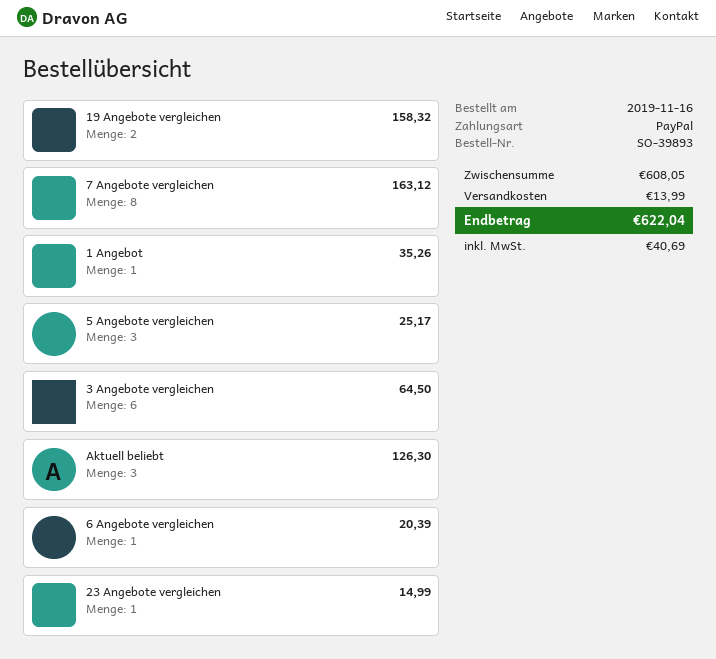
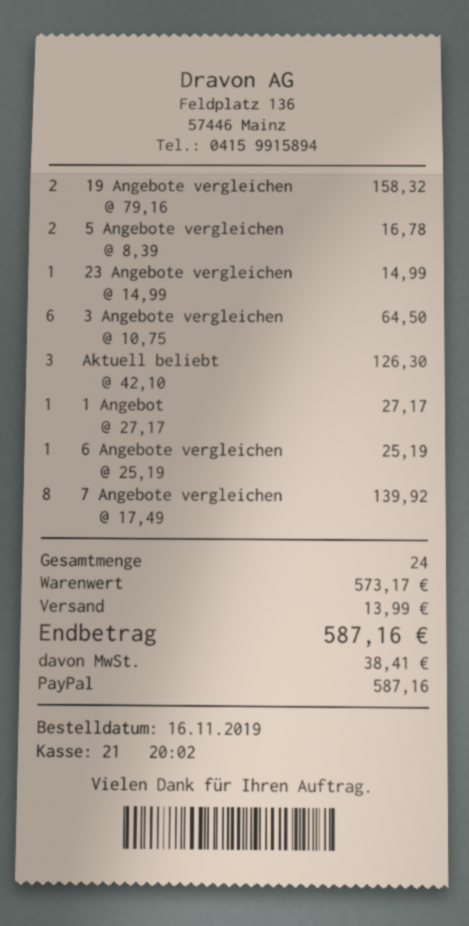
7 Angebote vergleichen: 8 for 163.12 -> 8 for 139.92
1 Angebot: 1 for 35.26 -> 1 for 27.17
5 Angebote vergleichen: 3 for 25.17 -> 2 for 16.78
6 Angebote vergleichen: 1 for 20.39 -> 1 for 25.19
subtotal: 608.05 -> 573.17
tax: 40.69 -> 38.41
total: 622.04 -> 587.16

